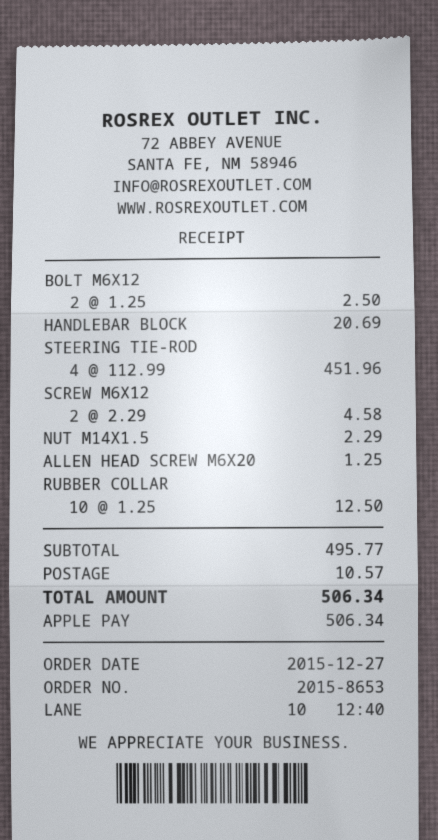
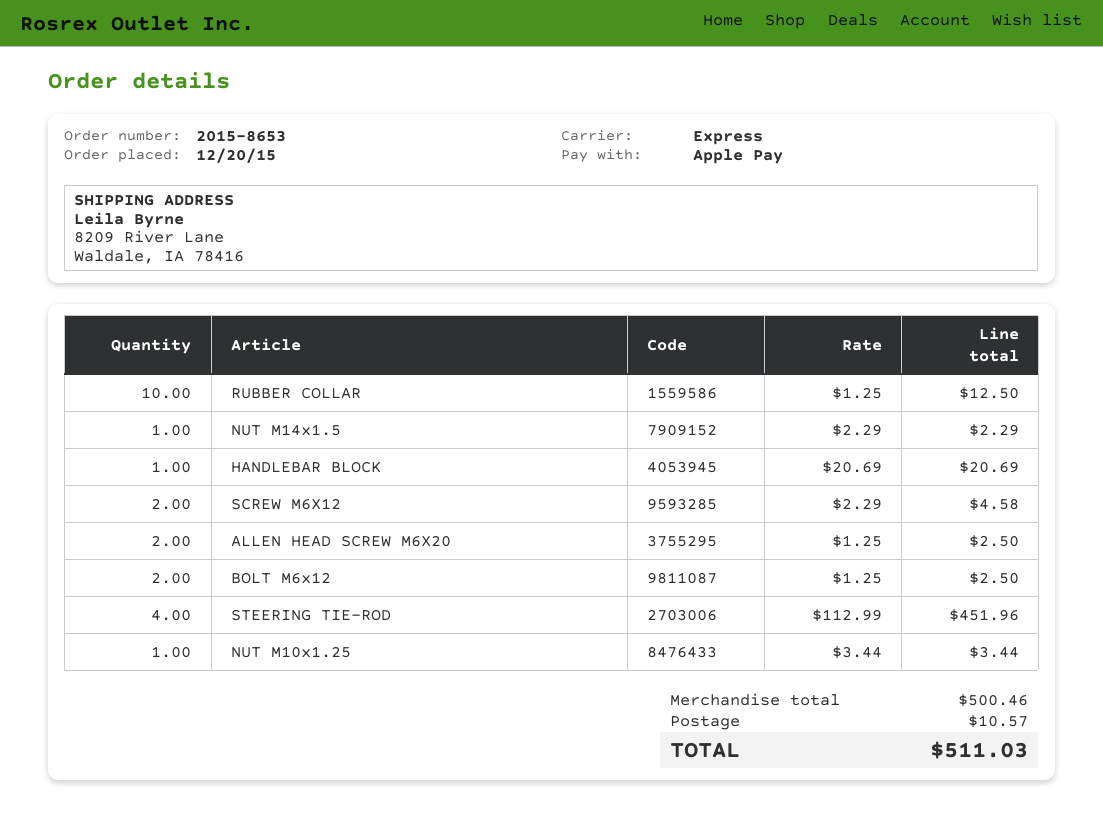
order date: 2015-12-27 -> 2015-12-20
ALLEN HEAD SCREW M6X20: 1 x 1.25 = 1.25 -> 2 x 1.25 = 2.50
NUT M10x1.25: none -> 1 x 3.44 = 3.44
subtotal: 495.77 -> 500.46
total: 506.34 -> 511.03

